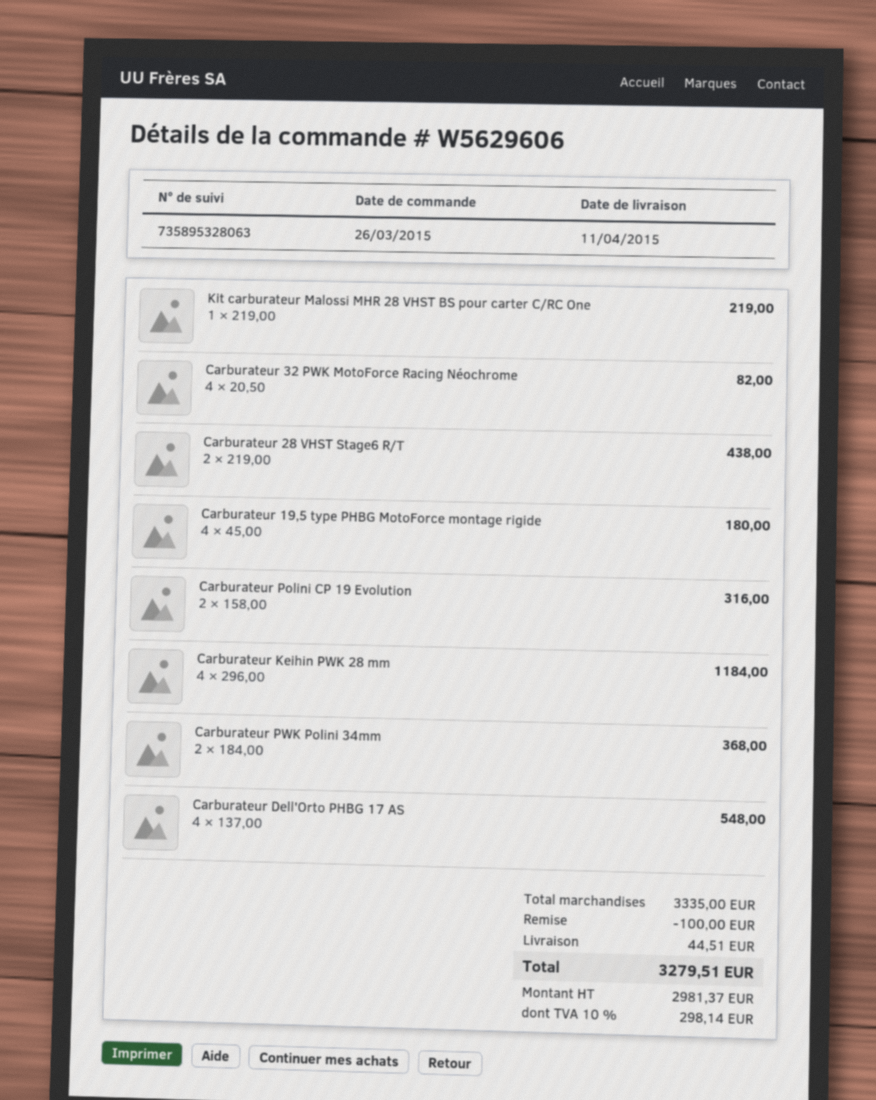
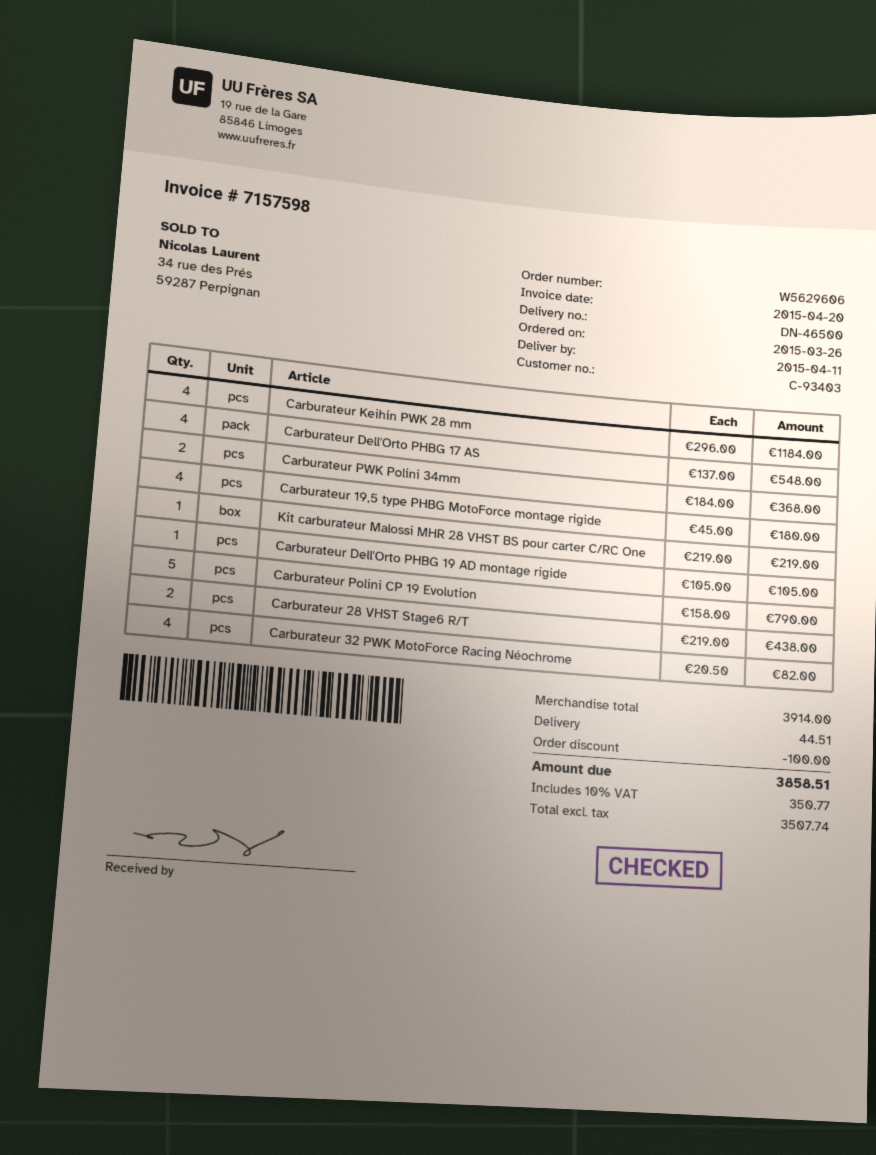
Carburateur Polini CP 19 Evolution: 2 x 158.00 = 316.00 -> 5 x 158.00 = 790.00
Carburateur Dell'Orto PHBG 19 AD montage rigide: none -> 1 x 105.00 = 105.00
subtotal: 3335.00 -> 3914.00
net: 2981.37 -> 3507.74
tax: 10% = 298.14 -> 10% = 350.77
total: 3279.51 -> 3858.51

